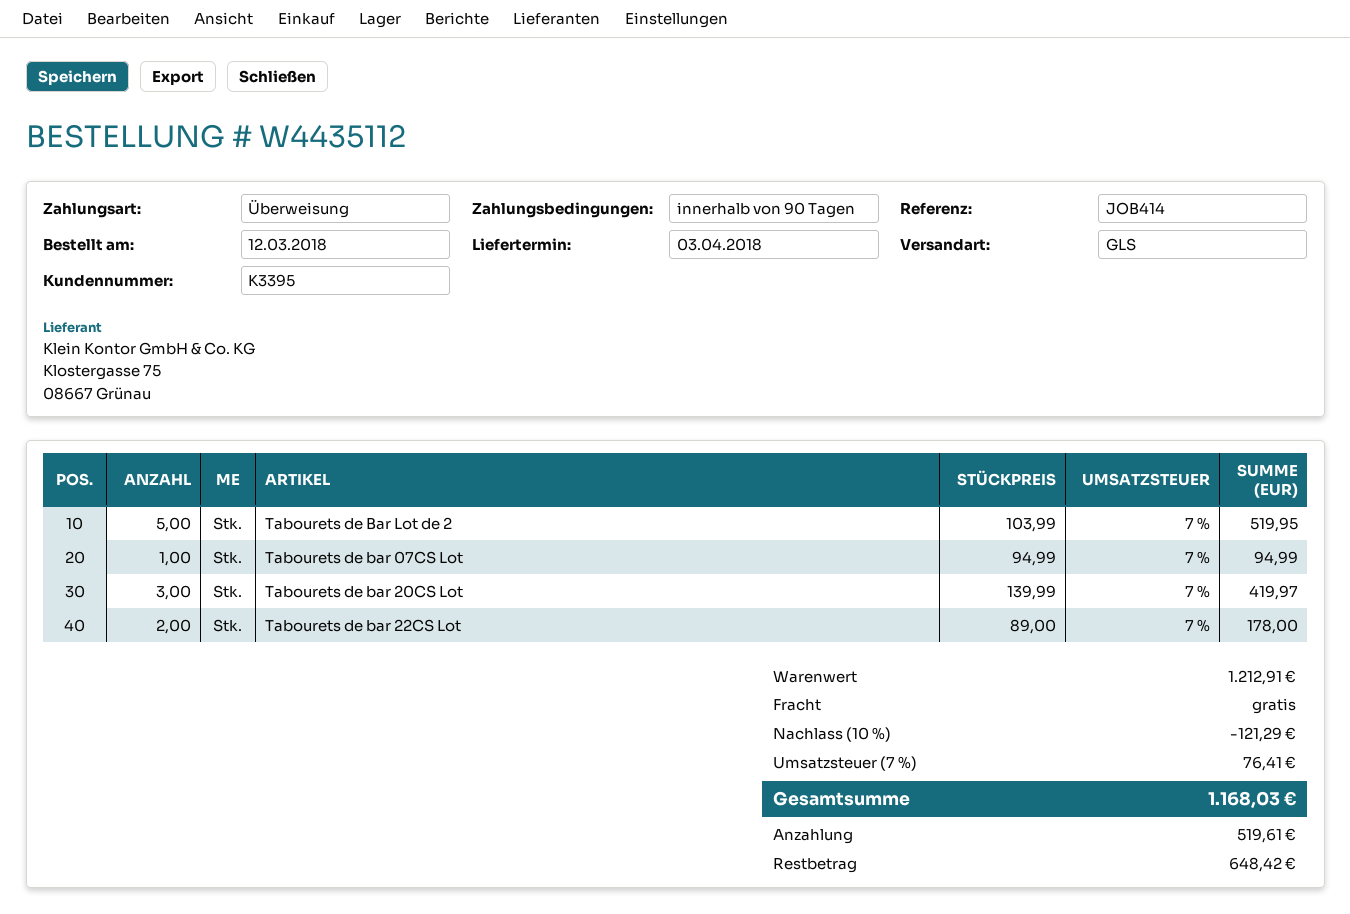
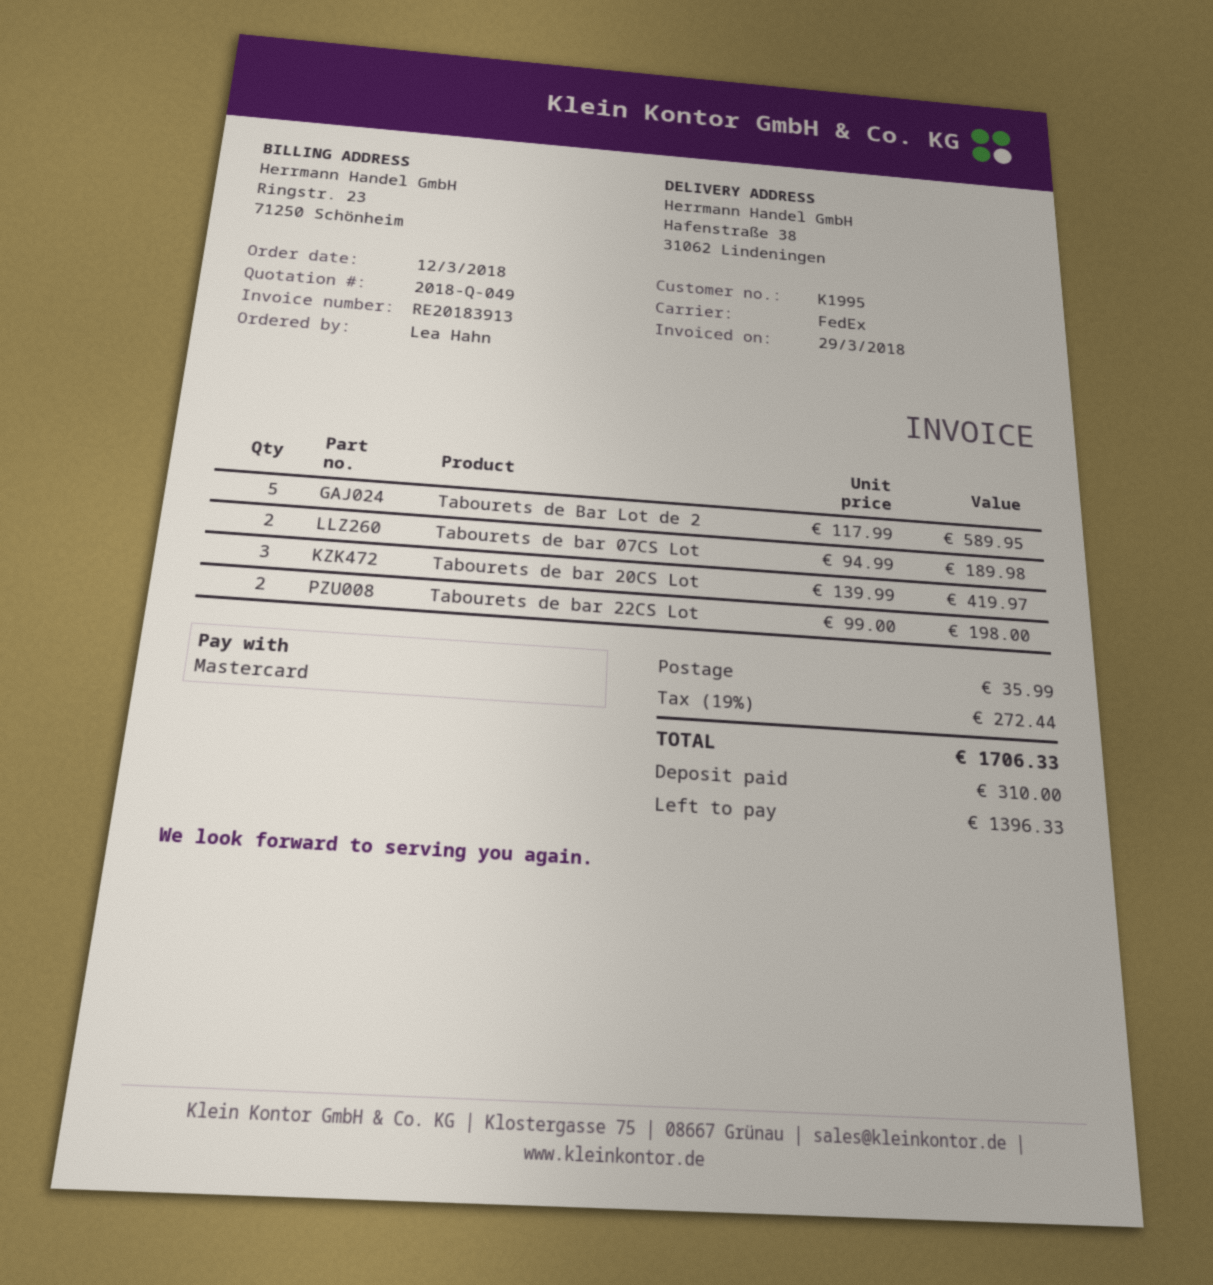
customer number: K3395 -> K1995
payment method: bank transfer -> Mastercard
shipping method: GLS -> FedEx
Tabourets de Bar Lot de 2: 5 x 103.99 = 519.95 -> 5 x 117.99 = 589.95
Tabourets de bar 07CS Lot: 1 x 94.99 = 94.99 -> 2 x 94.99 = 189.98
Tabourets de bar 22CS Lot: 2 x 89.00 = 178.00 -> 2 x 99.00 = 198.00
discount: 10% = 121.29 -> none
shipping: 0.00 -> 35.99
tax: 7% = 76.41 -> 19% = 272.44
total: 1168.03 -> 1706.33
deposit: 519.61 -> 310.00
balance: 648.42 -> 1396.33

